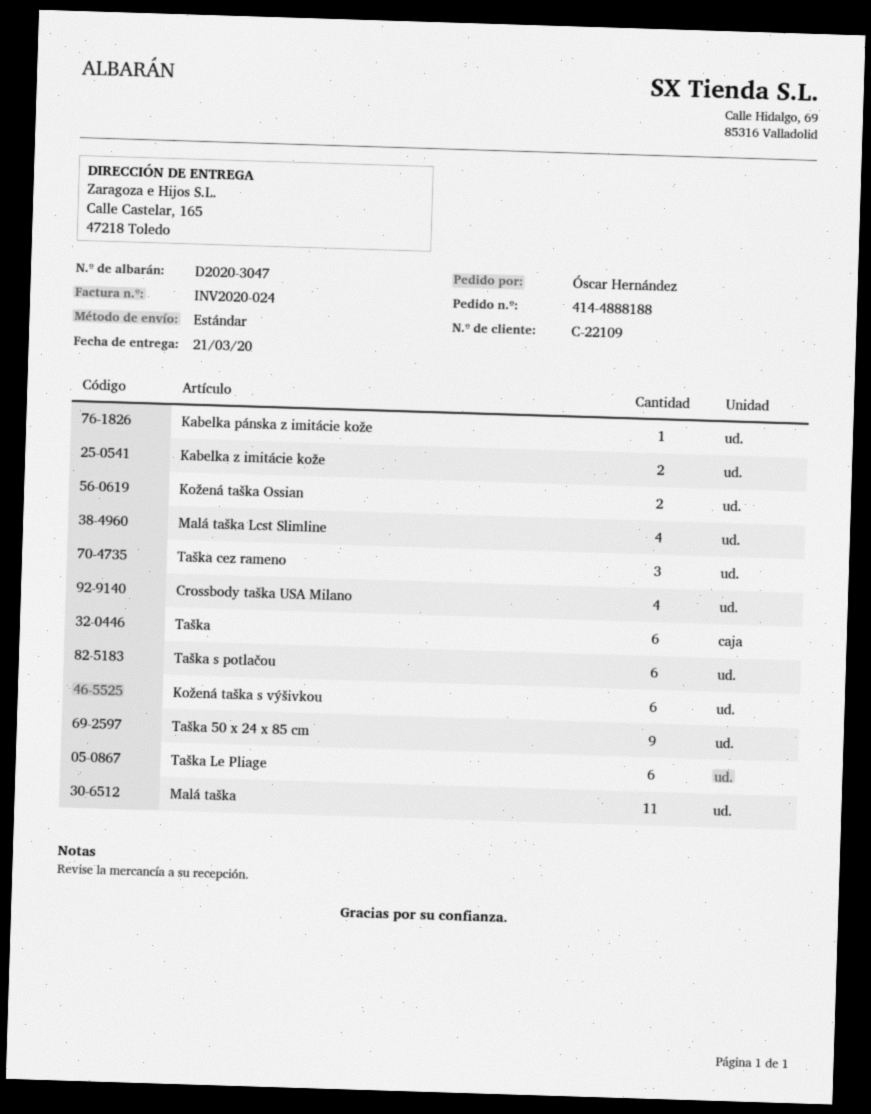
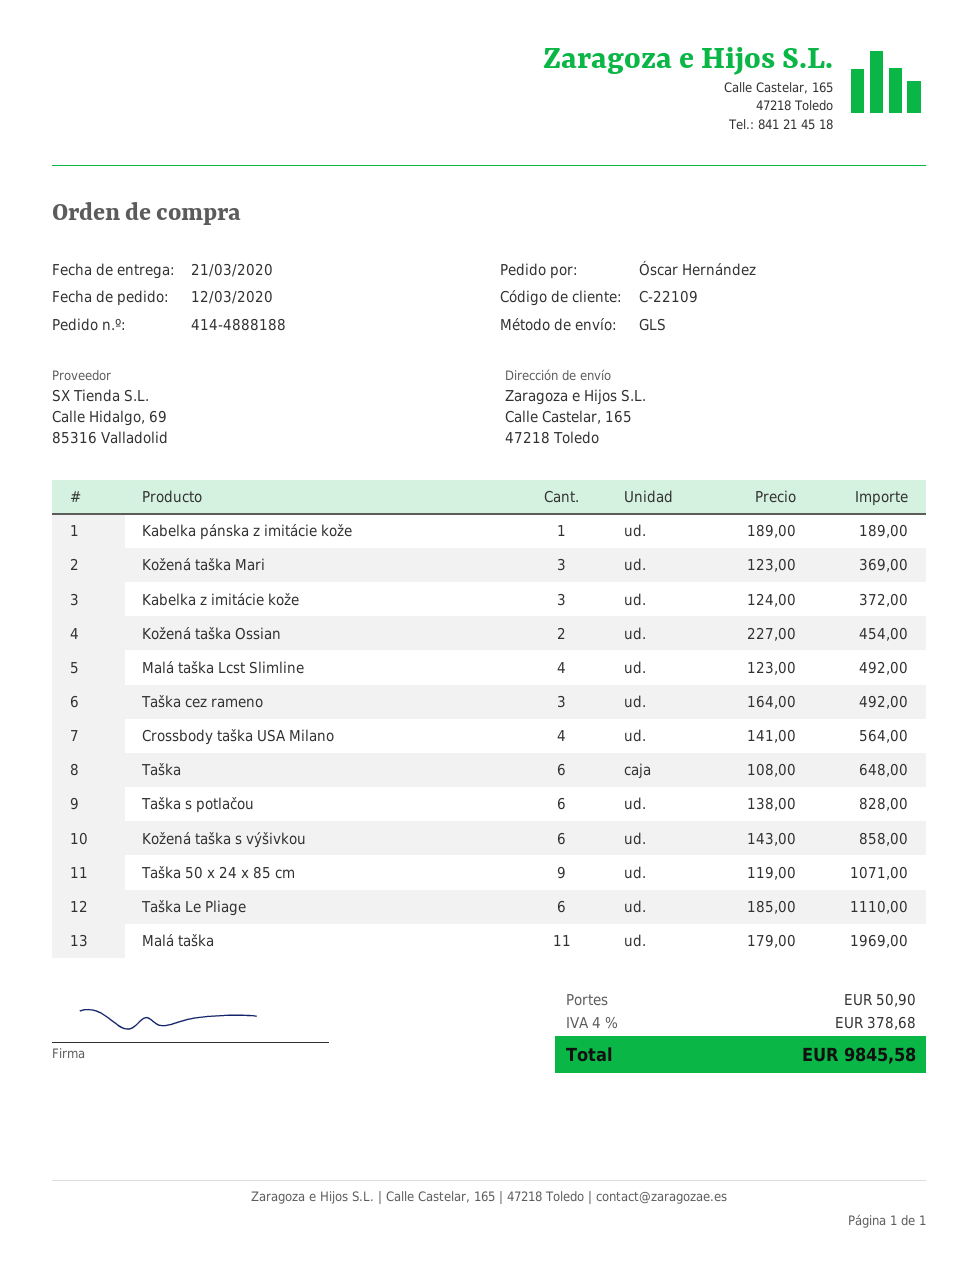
shipping method: standard -> GLS
Kabelka z imitácie kože: 2 -> 3
Kožená taška Mari: none -> 3

